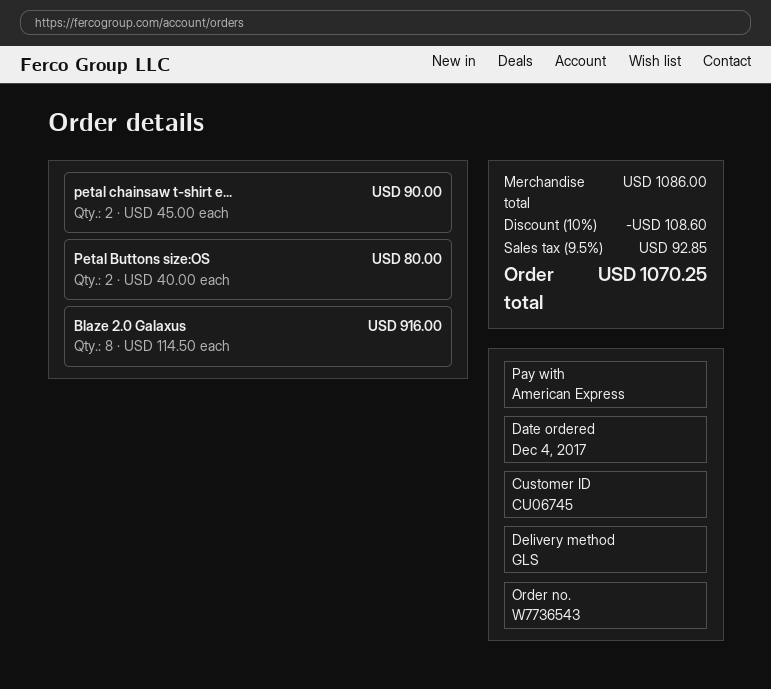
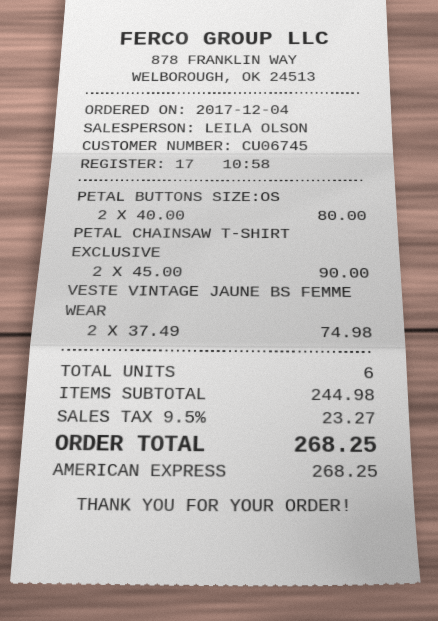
Blaze 2.0 Galaxus: 8 x 114.50 = 916.00 -> none
VESTE VINTAGE JAUNE BS FEMME WEAR: none -> 2 x 37.49 = 74.98
subtotal: 1086.00 -> 244.98
discount: 10% = 108.60 -> none
tax: 9.5% = 92.85 -> 9.5% = 23.27
total: 1070.25 -> 268.25

